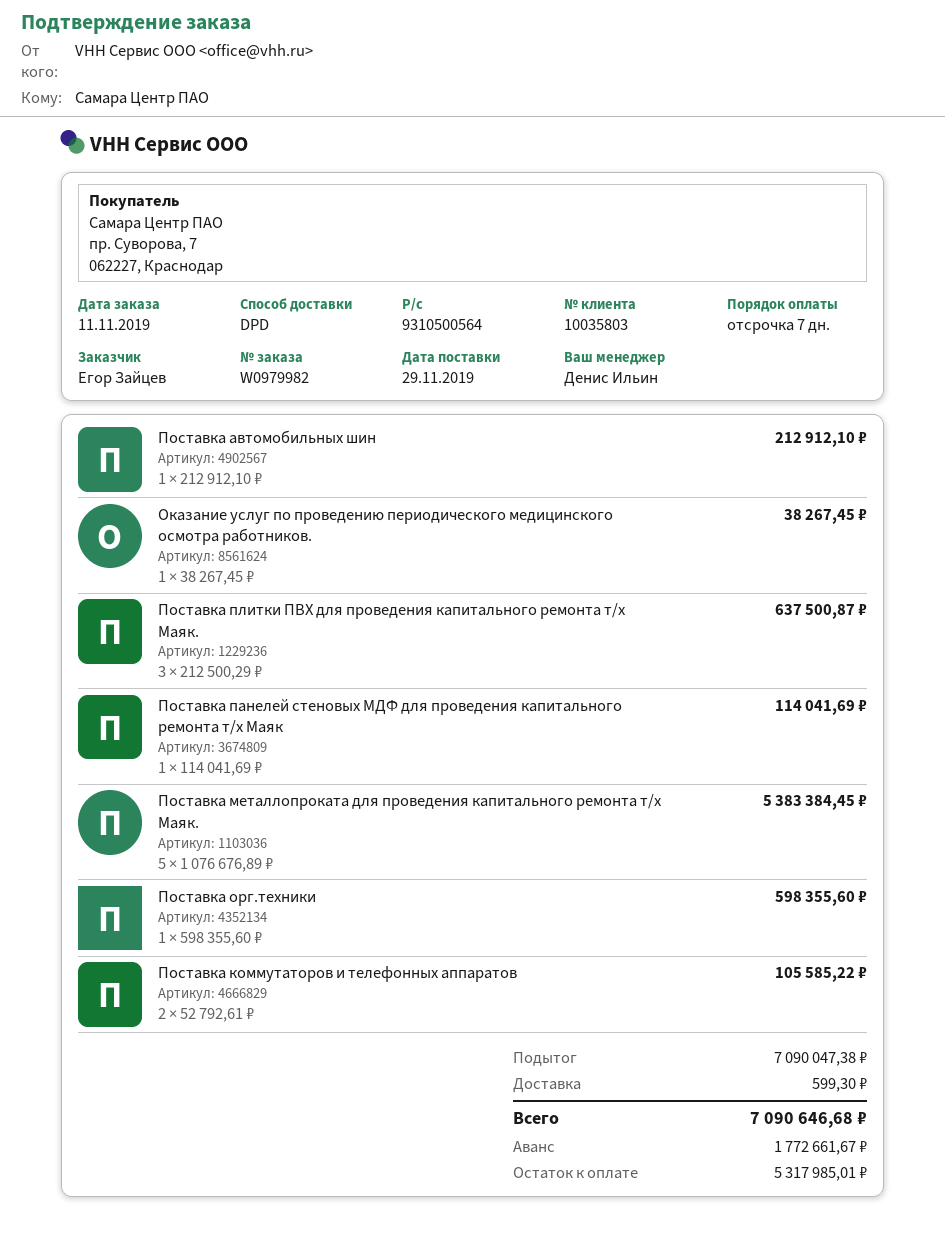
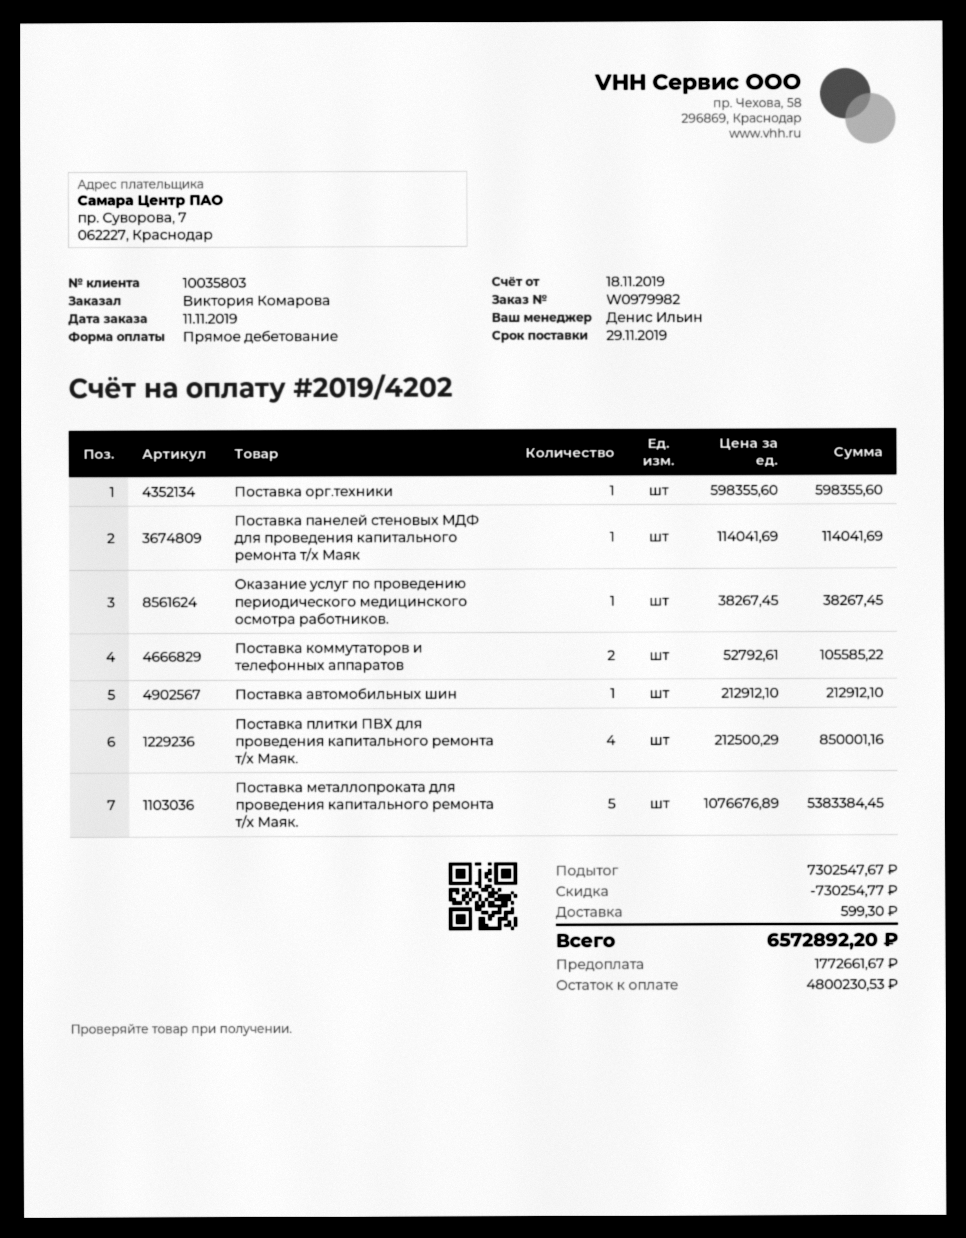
ordered by: Егор Зайцев -> Виктория Комарова
Поставка плитки ПВХ для проведения капитального ремонта т/х Маяк.: 3 x 212500.29 = 637500.87 -> 4 x 212500.29 = 850001.16
subtotal: 7090047.38 -> 7302547.67
discount: none -> 730254.77
total: 7090646.68 -> 6572892.20
balance: 5317985.01 -> 4800230.53

